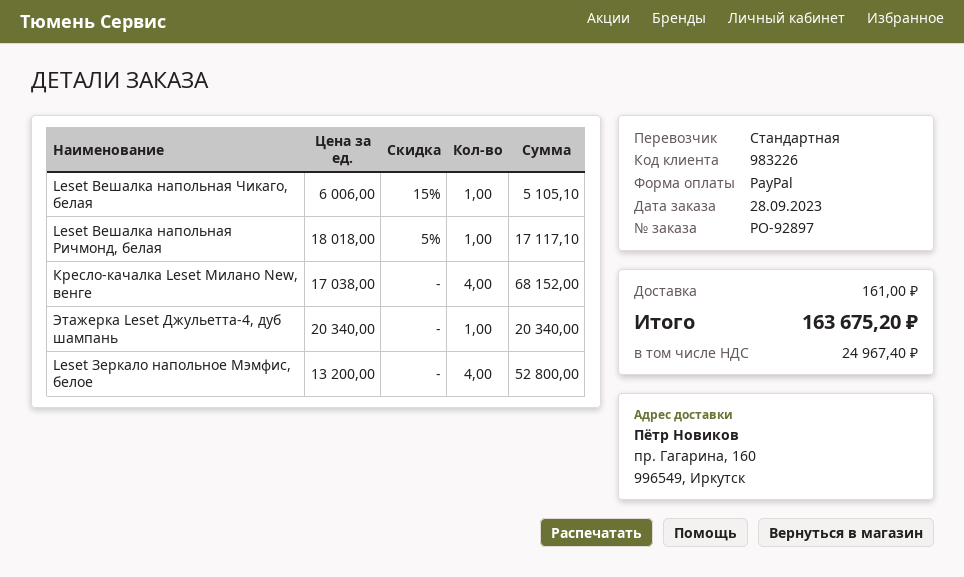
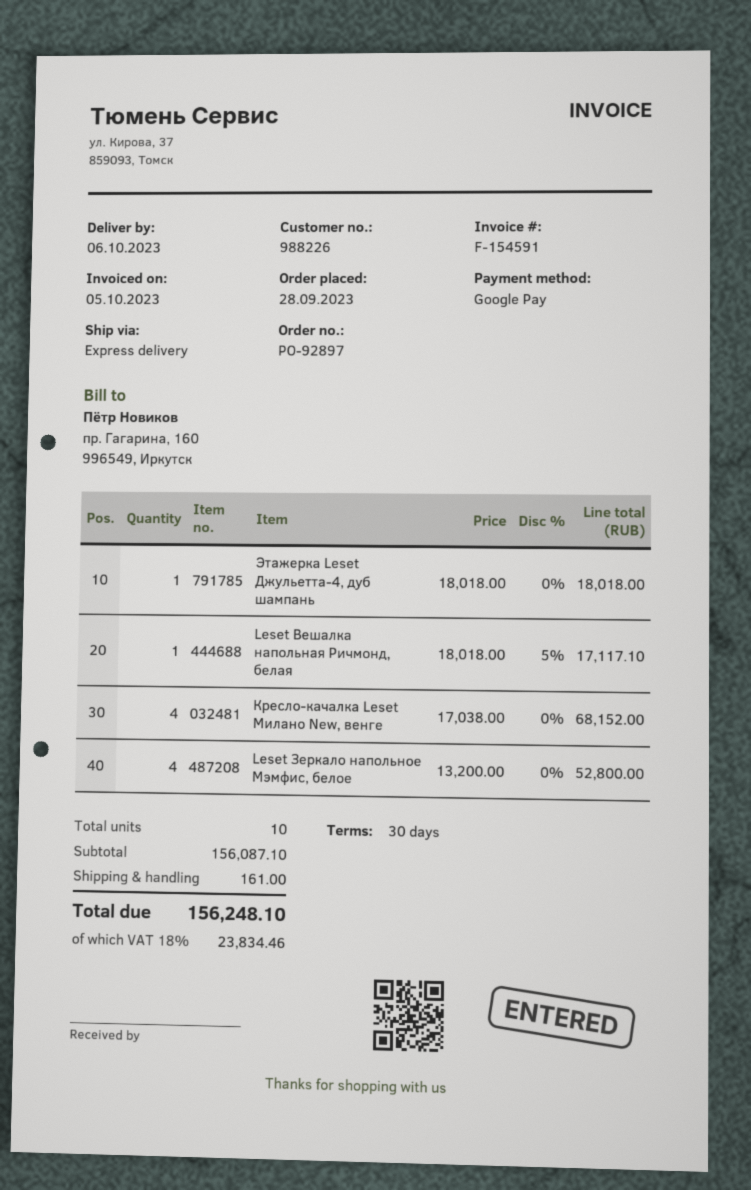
customer number: 983226 -> 988226
payment method: PayPal -> Google Pay
shipping method: standard -> express
Leset Вешалка напольная Чикаго, белая: 1 x 6006.00 - 15% = 5105.10 -> none
Этажерка Leset Джульетта-4, дуб шампань: 1 x 20340.00 = 20340.00 -> 1 x 18018.00 = 18018.00
tax: 24967.40 -> 23834.46
total: 163675.20 -> 156248.10

